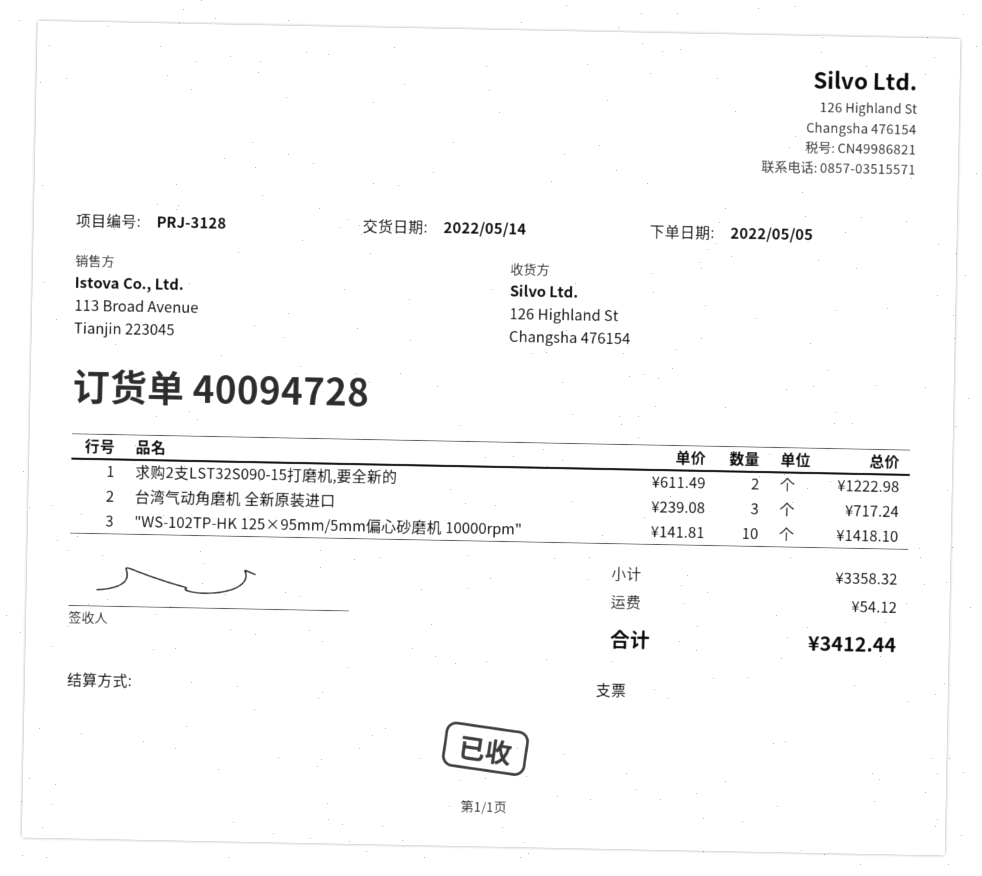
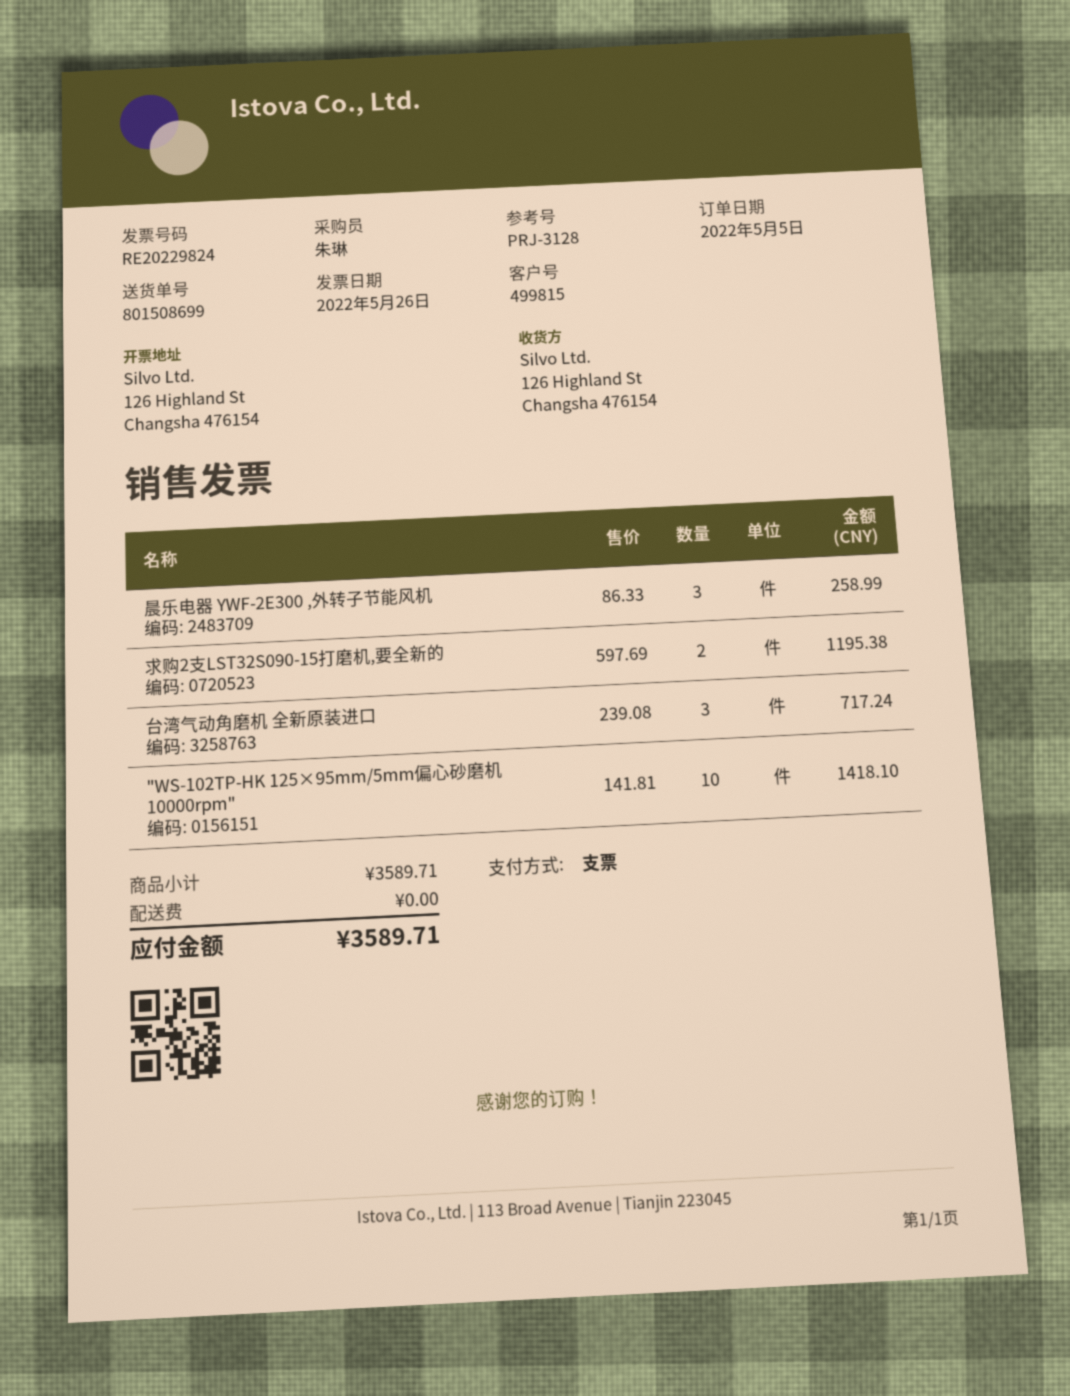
求购2支LST32S090-15打磨机,要全新的: 2 x 611.49 = 1222.98 -> 2 x 597.69 = 1195.38
晨乐电器 YWF-2E300 ,外转子节能风机: none -> 3 x 86.33 = 258.99
subtotal: 3358.32 -> 3589.71
shipping: 54.12 -> 0.00
total: 3412.44 -> 3589.71

